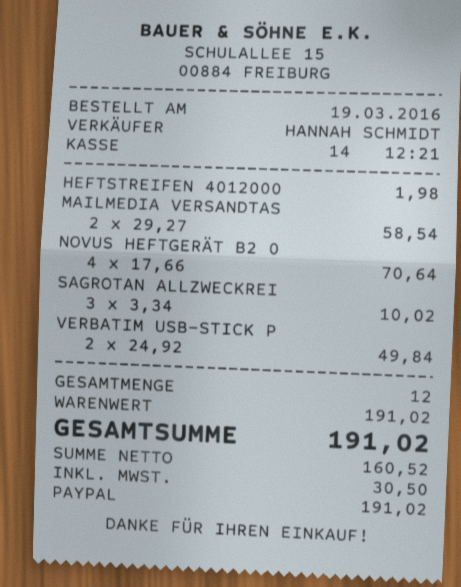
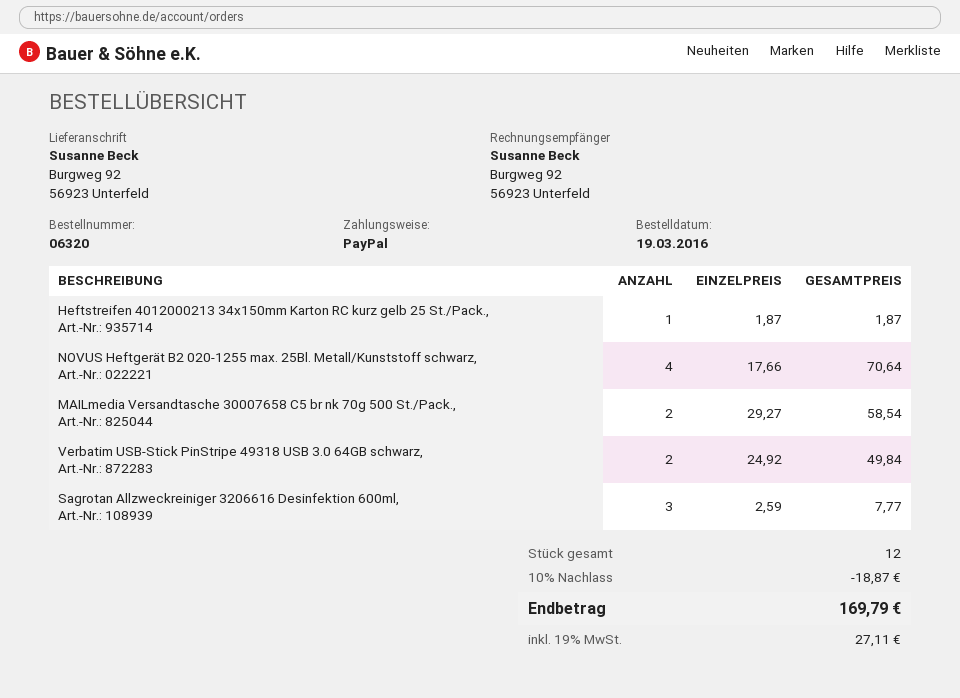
HEFTSTREIFEN 4012000: 1 x 1.98 = 1.98 -> 1 x 1.87 = 1.87
SAGROTAN ALLZWECKREI: 3 x 3.34 = 10.02 -> 3 x 2.59 = 7.77
discount: none -> 10% = 18.87
tax: 30.50 -> 27.11
total: 191.02 -> 169.79

